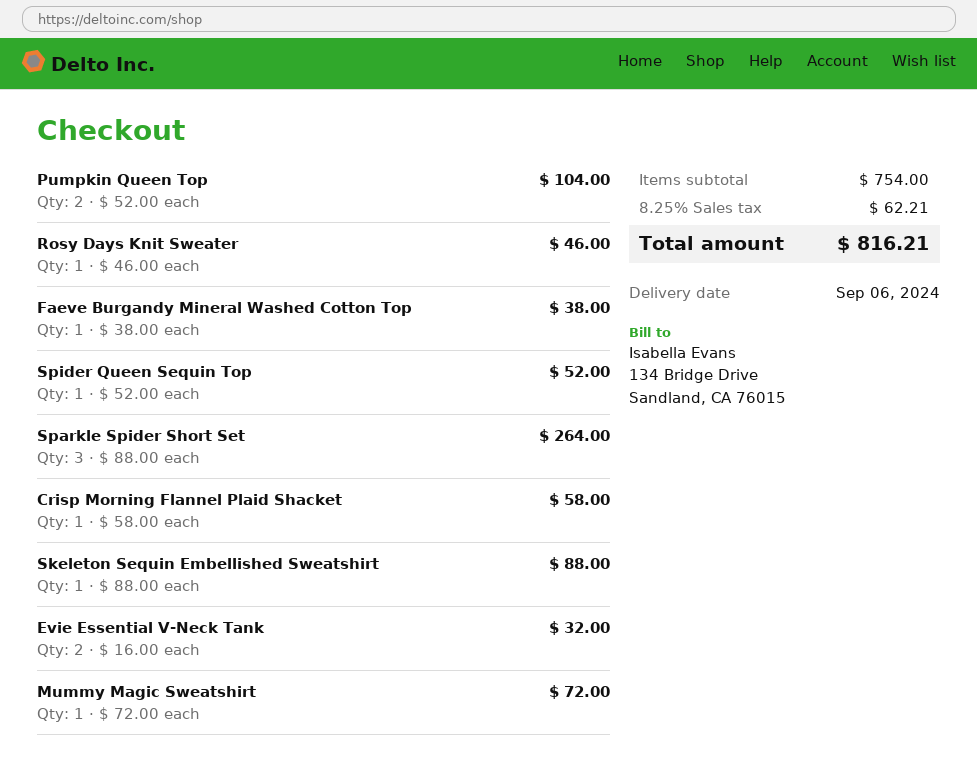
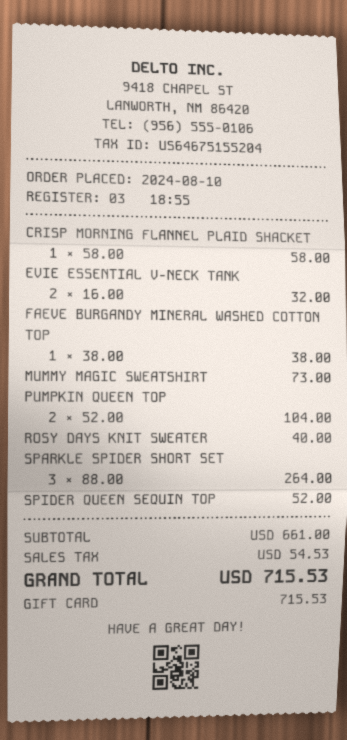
Rosy Days Knit Sweater: 1 x 46.00 = 46.00 -> 1 x 40.00 = 40.00
Skeleton Sequin Embellished Sweatshirt: 1 x 88.00 = 88.00 -> none
Mummy Magic Sweatshirt: 1 x 72.00 = 72.00 -> 1 x 73.00 = 73.00
subtotal: 754.00 -> 661.00
tax: 62.21 -> 54.53
total: 816.21 -> 715.53

